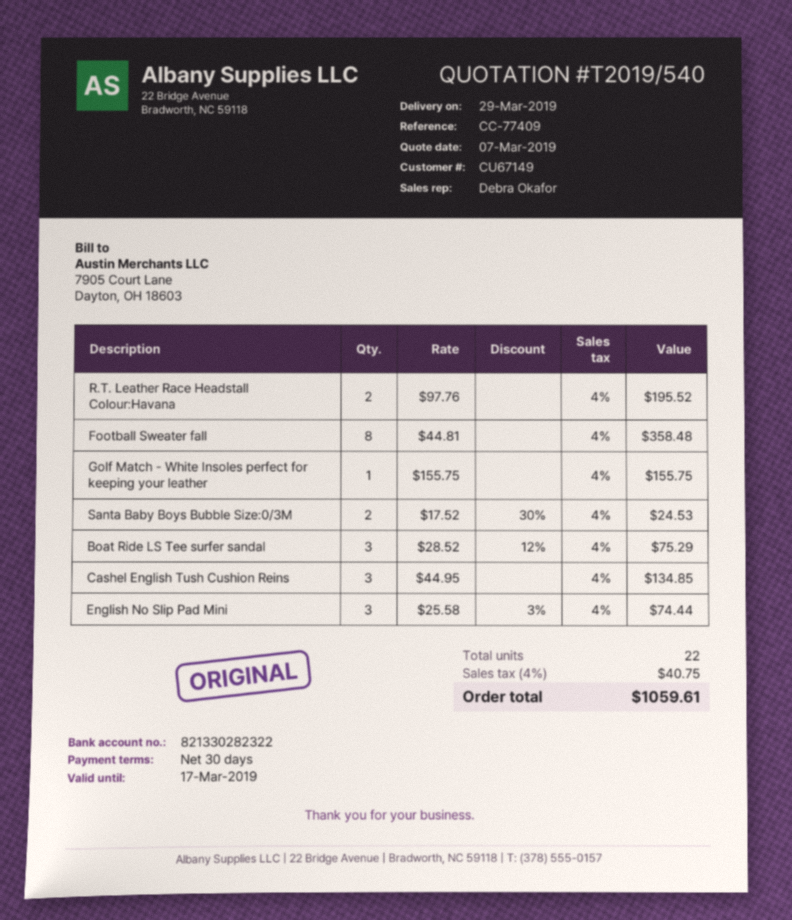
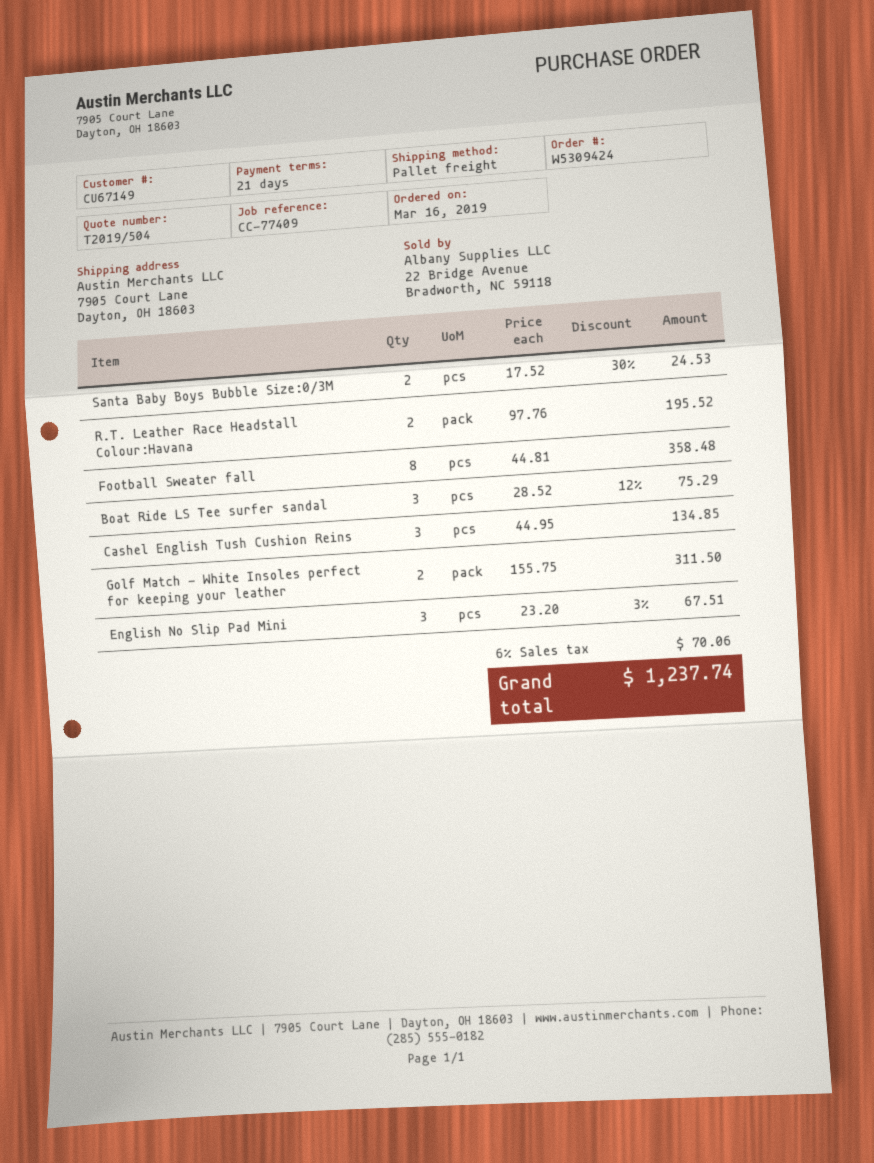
quote number: T2019/540 -> T2019/504
payment terms: 30 days -> 21 days
Golf Match - White Insoles perfect for keeping your leather: 1 x 155.75 = 155.75 -> 2 x 155.75 = 311.50
English No Slip Pad Mini: 3 x 25.58 - 3% = 74.44 -> 3 x 23.20 - 3% = 67.51
tax: 4% = 40.75 -> 6% = 70.06
total: 1059.61 -> 1237.74

